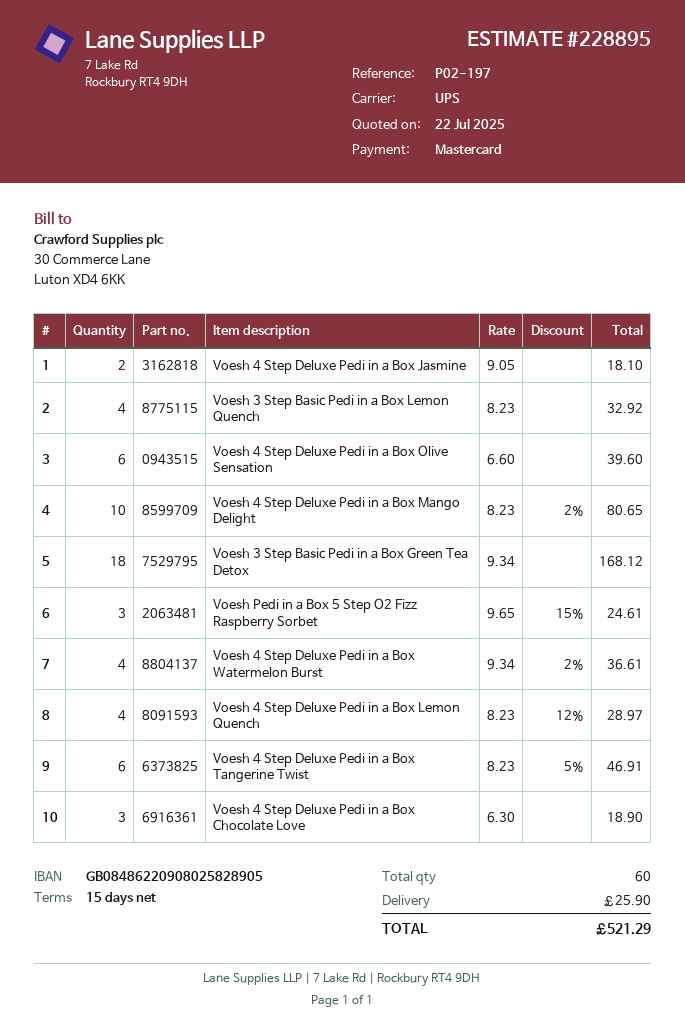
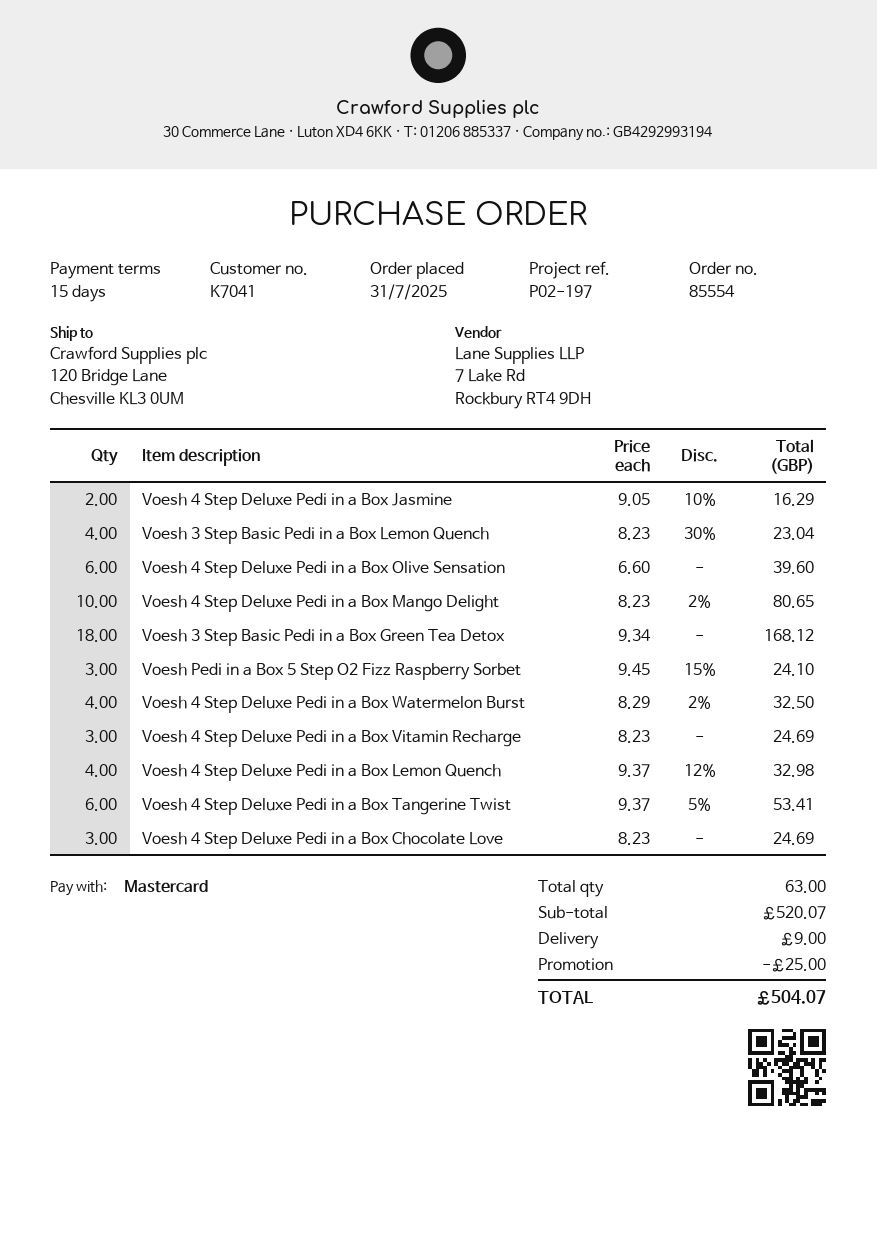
Voesh 4 Step Deluxe Pedi in a Box Jasmine: 2 x 9.05 = 18.10 -> 2 x 9.05 - 10% = 16.29
Voesh 3 Step Basic Pedi in a Box Lemon Quench: 4 x 8.23 = 32.92 -> 4 x 8.23 - 30% = 23.04
Voesh Pedi in a Box 5 Step O2 Fizz Raspberry Sorbet: 3 x 9.65 - 15% = 24.61 -> 3 x 9.45 - 15% = 24.10
Voesh 4 Step Deluxe Pedi in a Box Watermelon Burst: 4 x 9.34 - 2% = 36.61 -> 4 x 8.29 - 2% = 32.50
Voesh 4 Step Deluxe Pedi in a Box Lemon Quench: 4 x 8.23 - 12% = 28.97 -> 4 x 9.37 - 12% = 32.98
Voesh 4 Step Deluxe Pedi in a Box Tangerine Twist: 6 x 8.23 - 5% = 46.91 -> 6 x 9.37 - 5% = 53.41
Voesh 4 Step Deluxe Pedi in a Box Chocolate Love: 3 x 6.30 = 18.90 -> 3 x 8.23 = 24.69
Voesh 4 Step Deluxe Pedi in a Box Vitamin Recharge: none -> 3 x 8.23 = 24.69
total quantity: 60 -> 63
discount: none -> 25.00
shipping: 25.90 -> 9.00
total: 521.29 -> 504.07

